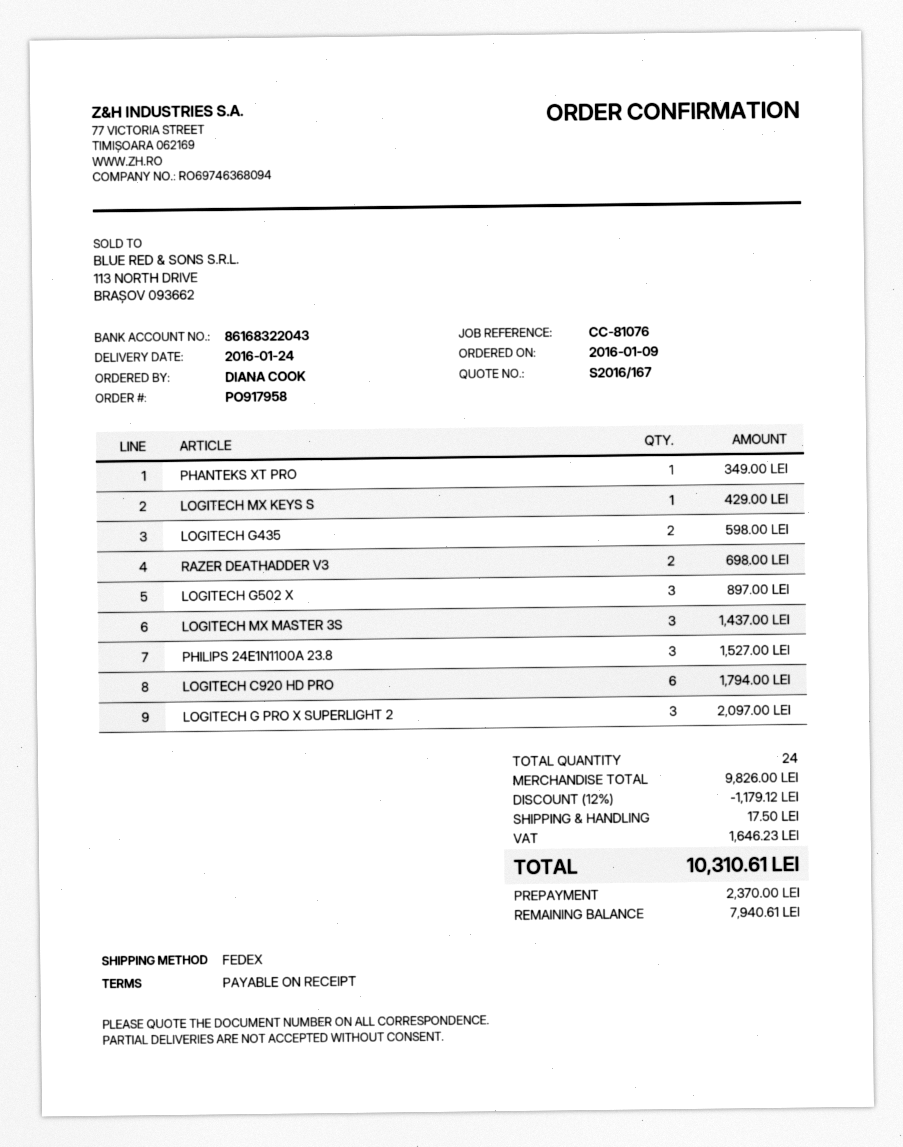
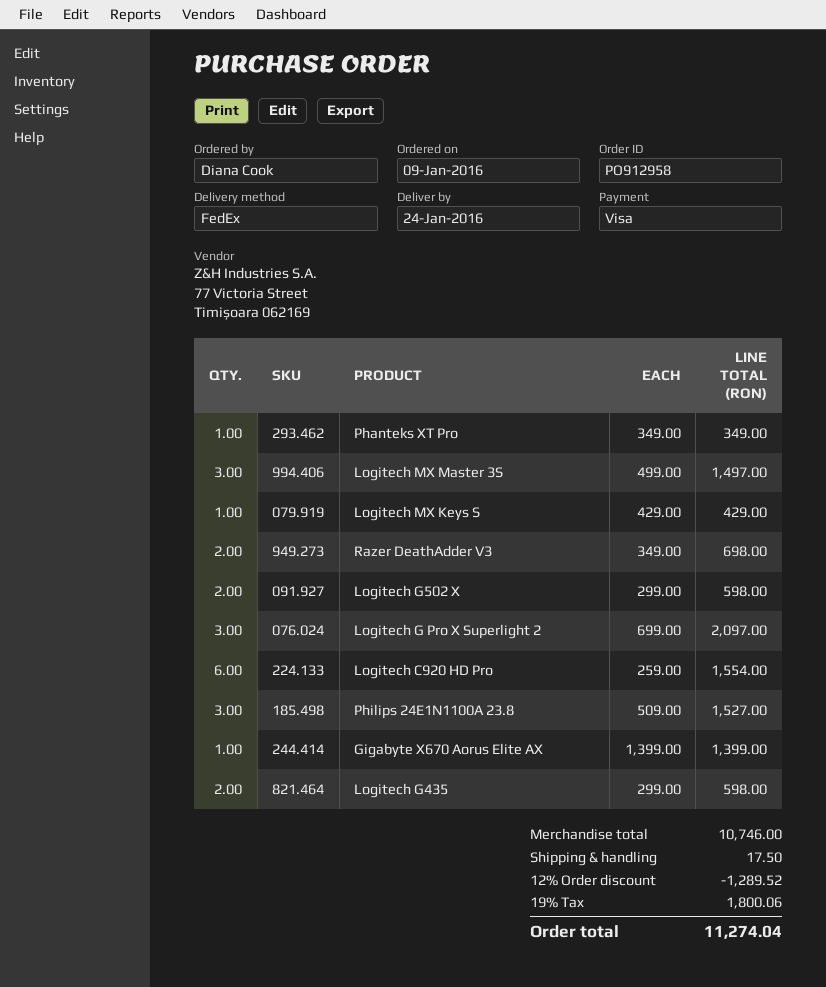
order number: PO917958 -> PO912958
LOGITECH G502 X: 3 for 897.00 -> 2 for 598.00
LOGITECH MX MASTER 3S: 3 for 1437.00 -> 3 for 1497.00
LOGITECH C920 HD PRO: 6 for 1794.00 -> 6 for 1554.00
Gigabyte X670 Aorus Elite AX: none -> 1 for 1399.00
subtotal: 9826.00 -> 10746.00
discount: 12% = 1179.12 -> 12% = 1289.52
tax: 1646.23 -> 1800.06
total: 10310.61 -> 11274.04

